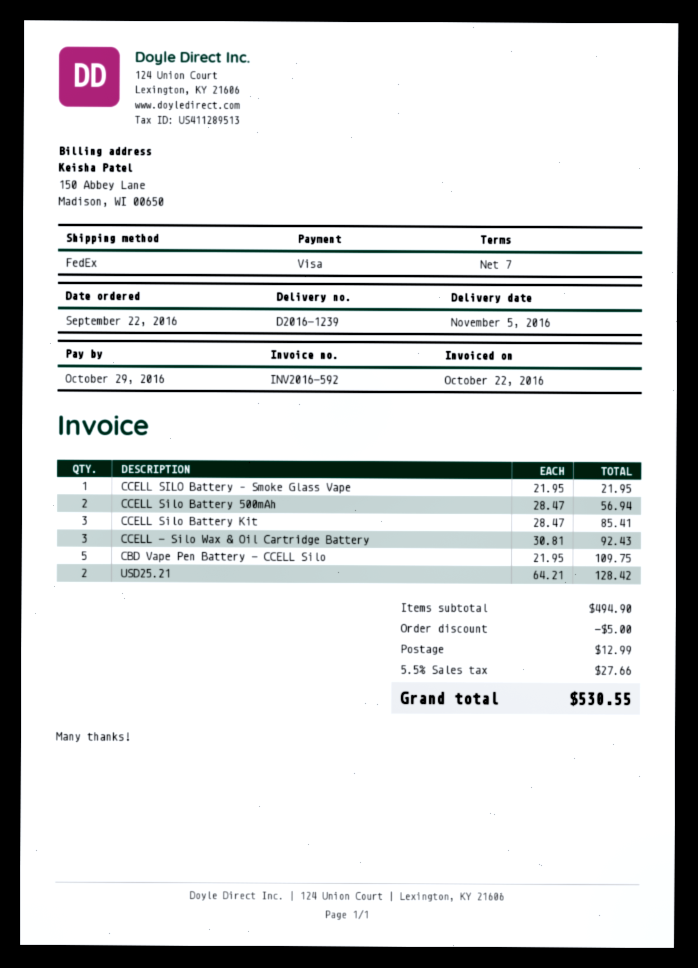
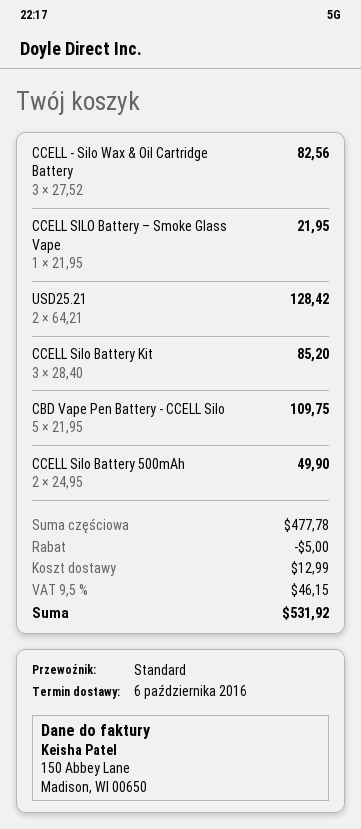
delivery date: 2016-11-05 -> 2016-10-06
shipping method: FedEx -> standard
CCELL Silo Battery 500mAh: 2 x 28.47 = 56.94 -> 2 x 24.95 = 49.90
CCELL Silo Battery Kit: 3 x 28.47 = 85.41 -> 3 x 28.40 = 85.20
CCELL - Silo Wax & Oil Cartridge Battery: 3 x 30.81 = 92.43 -> 3 x 27.52 = 82.56
subtotal: 494.90 -> 477.78
tax: 5.5% = 27.66 -> 9.5% = 46.15
total: 530.55 -> 531.92

